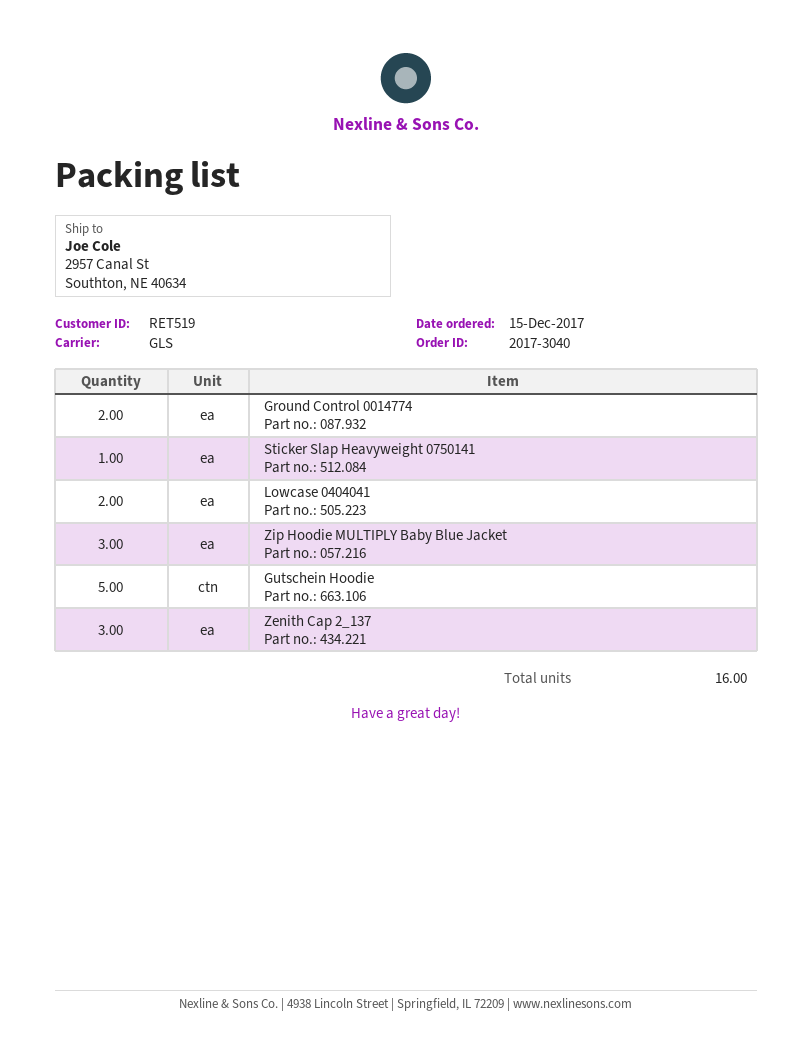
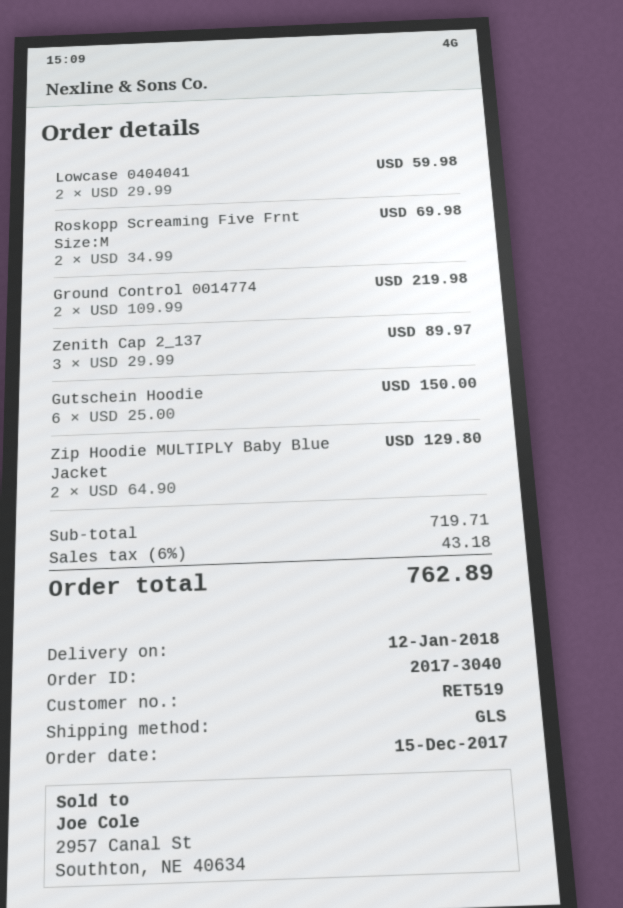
Sticker Slap Heavyweight 0750141: 1 -> none
Zip Hoodie MULTIPLY Baby Blue Jacket: 3 -> 2
Gutschein Hoodie: 5 -> 6
Roskopp Screaming Five Frnt Size:M: none -> 2

